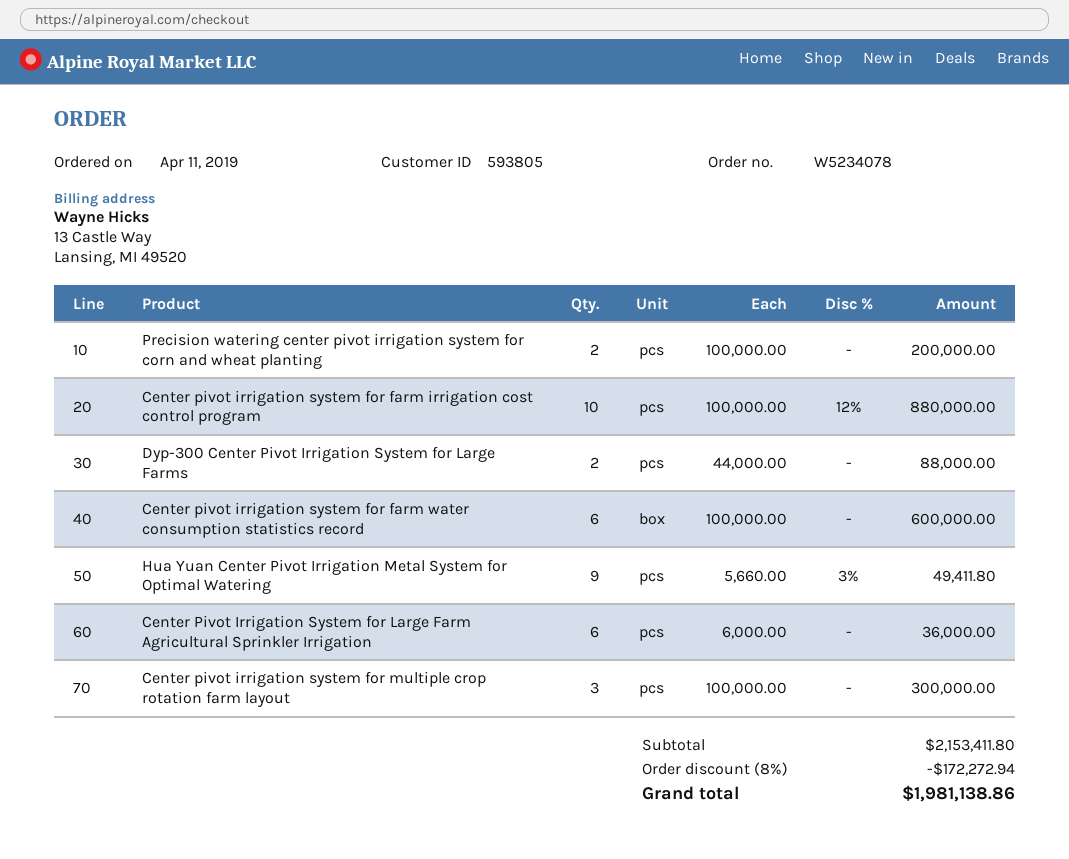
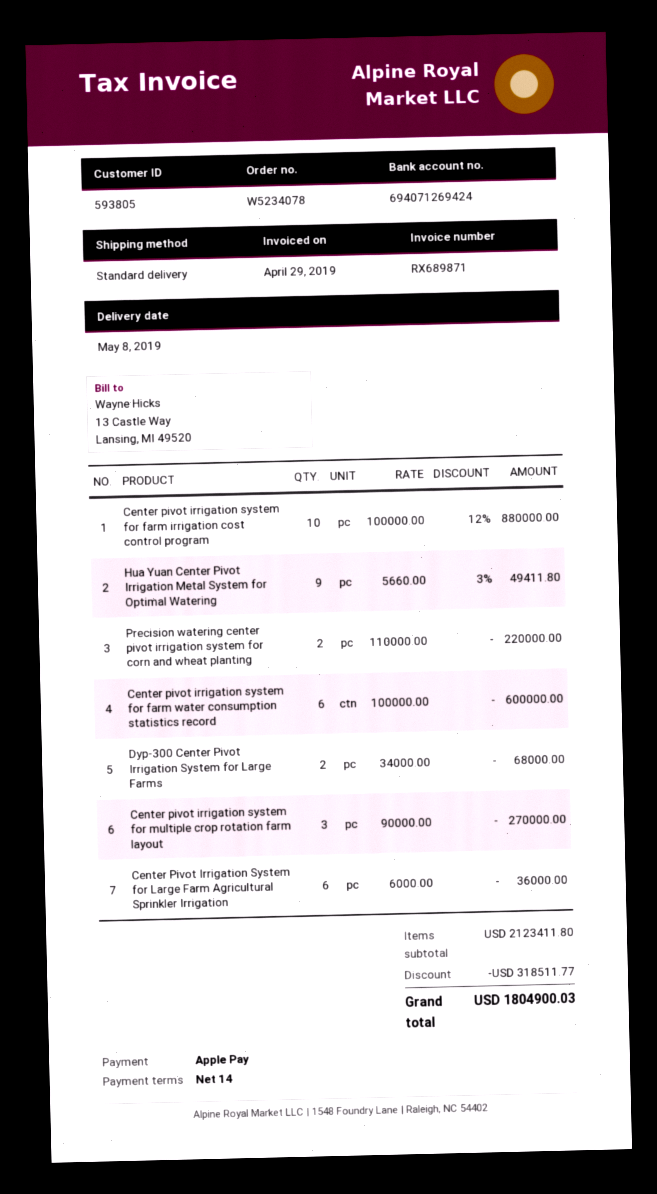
Precision watering center pivot irrigation system for corn and wheat planting: 2 x 100000.00 = 200000.00 -> 2 x 110000.00 = 220000.00
Dyp-300 Center Pivot Irrigation System for Large Farms: 2 x 44000.00 = 88000.00 -> 2 x 34000.00 = 68000.00
Center pivot irrigation system for multiple crop rotation farm layout: 3 x 100000.00 = 300000.00 -> 3 x 90000.00 = 270000.00
subtotal: 2153411.80 -> 2123411.80
discount: 172272.94 -> 318511.77
total: 1981138.86 -> 1804900.03

